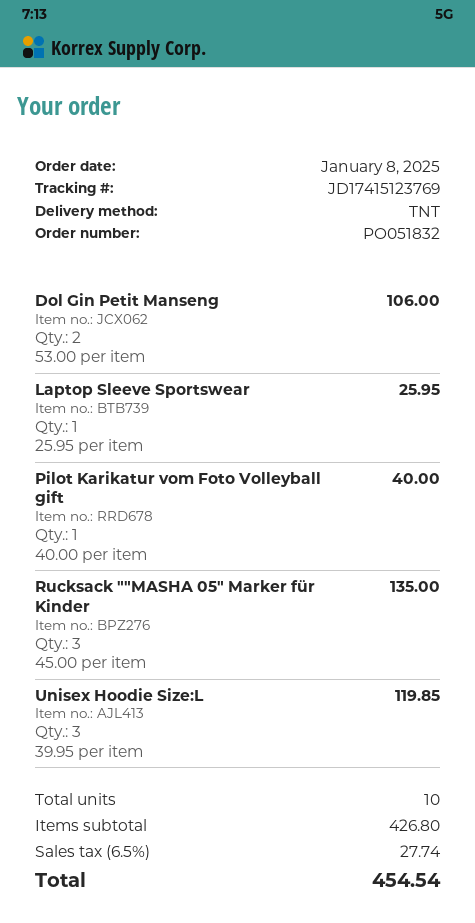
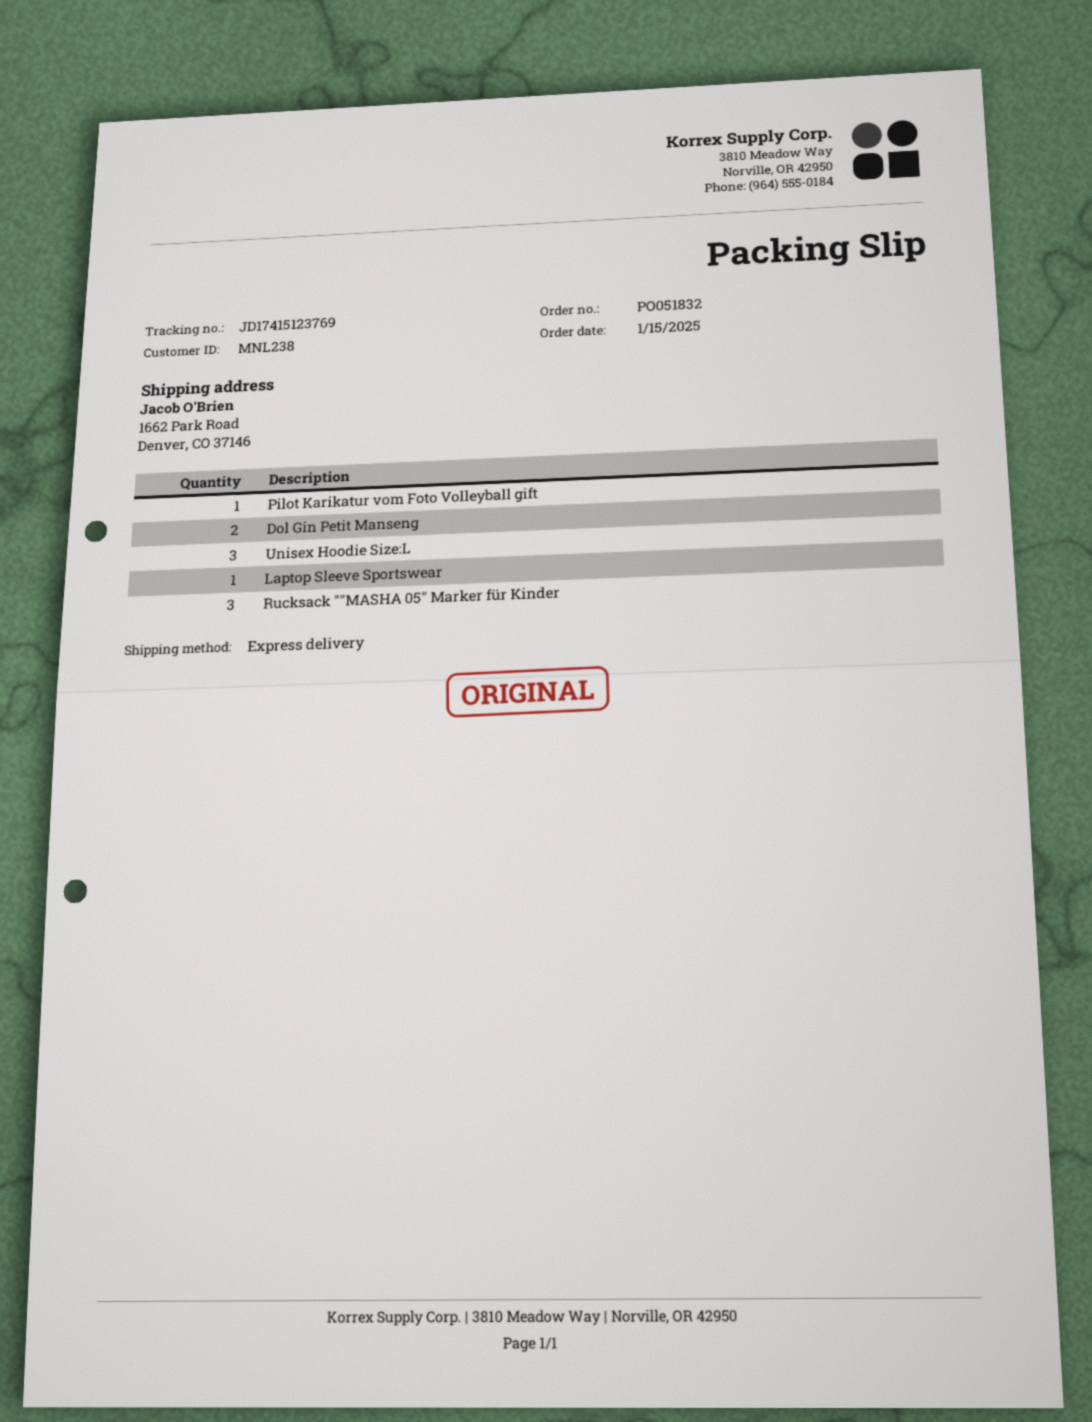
order date: 2025-01-08 -> 2025-01-15
shipping method: TNT -> express

